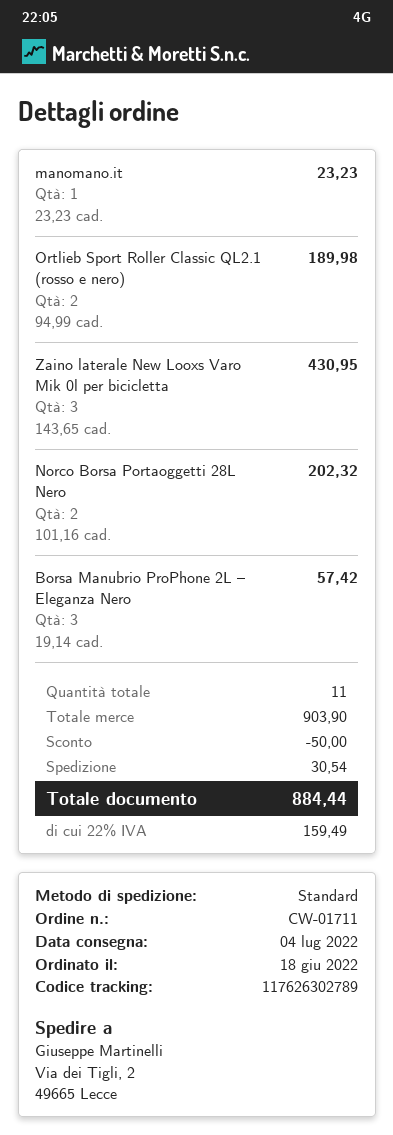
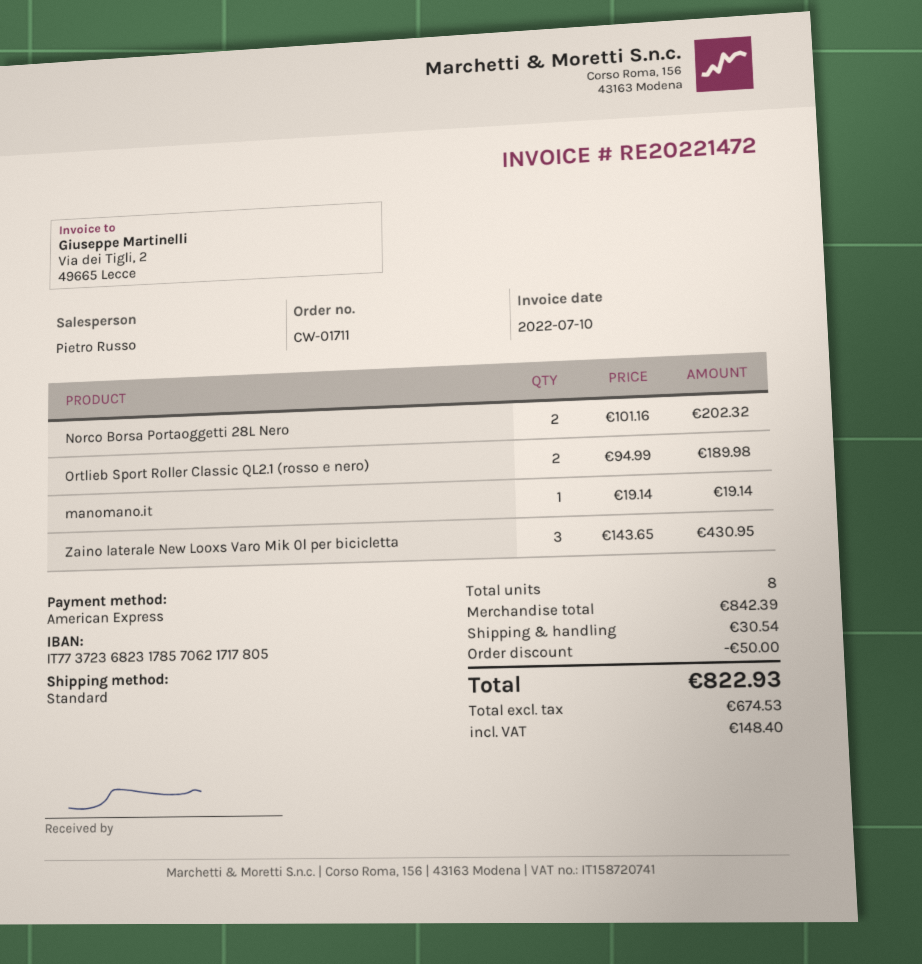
manomano.it: 1 x 23.23 = 23.23 -> 1 x 19.14 = 19.14
Borsa Manubrio ProPhone 2L – Eleganza Nero: 3 x 19.14 = 57.42 -> none
total quantity: 11 -> 8
subtotal: 903.90 -> 842.39
tax: 159.49 -> 148.40
total: 884.44 -> 822.93

